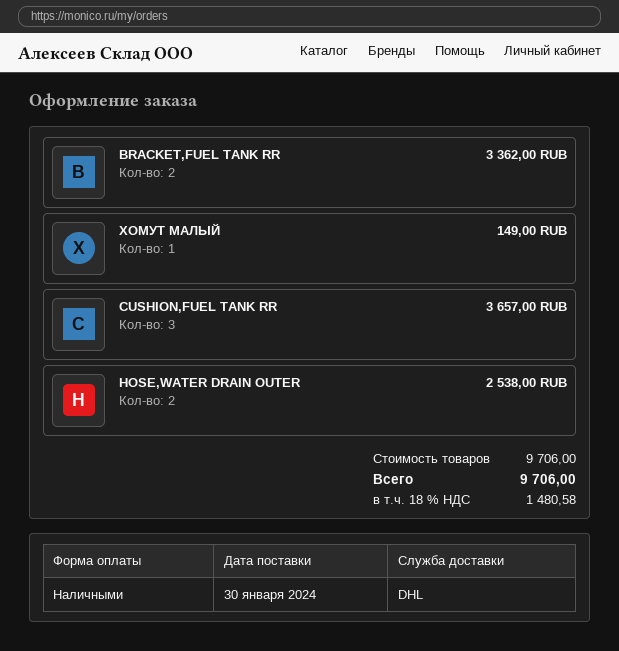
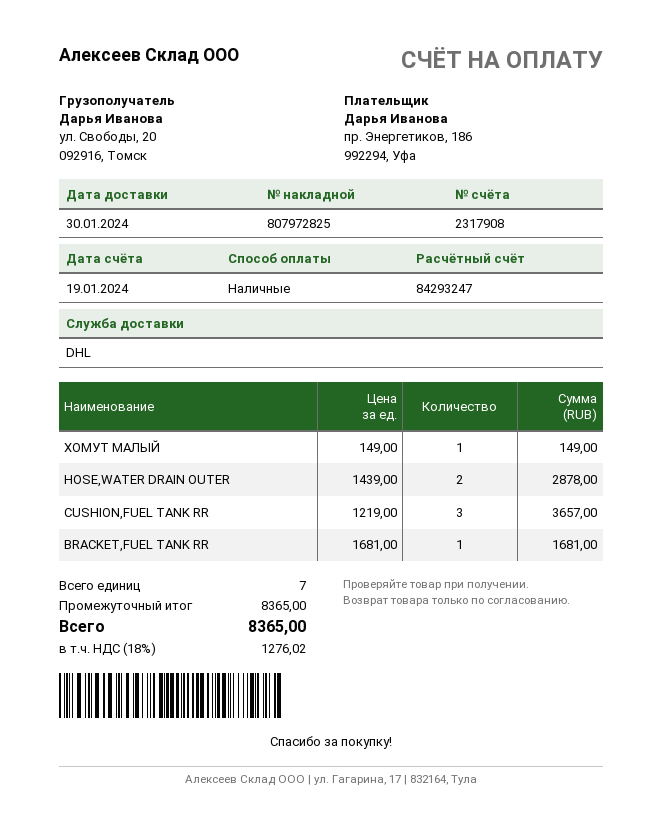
BRACKET,FUEL TANK RR: 2 for 3362.00 -> 1 for 1681.00
HOSE,WATER DRAIN OUTER: 2 for 2538.00 -> 2 for 2878.00
subtotal: 9706.00 -> 8365.00
tax: 18% = 1480.58 -> 18% = 1276.02
total: 9706.00 -> 8365.00

